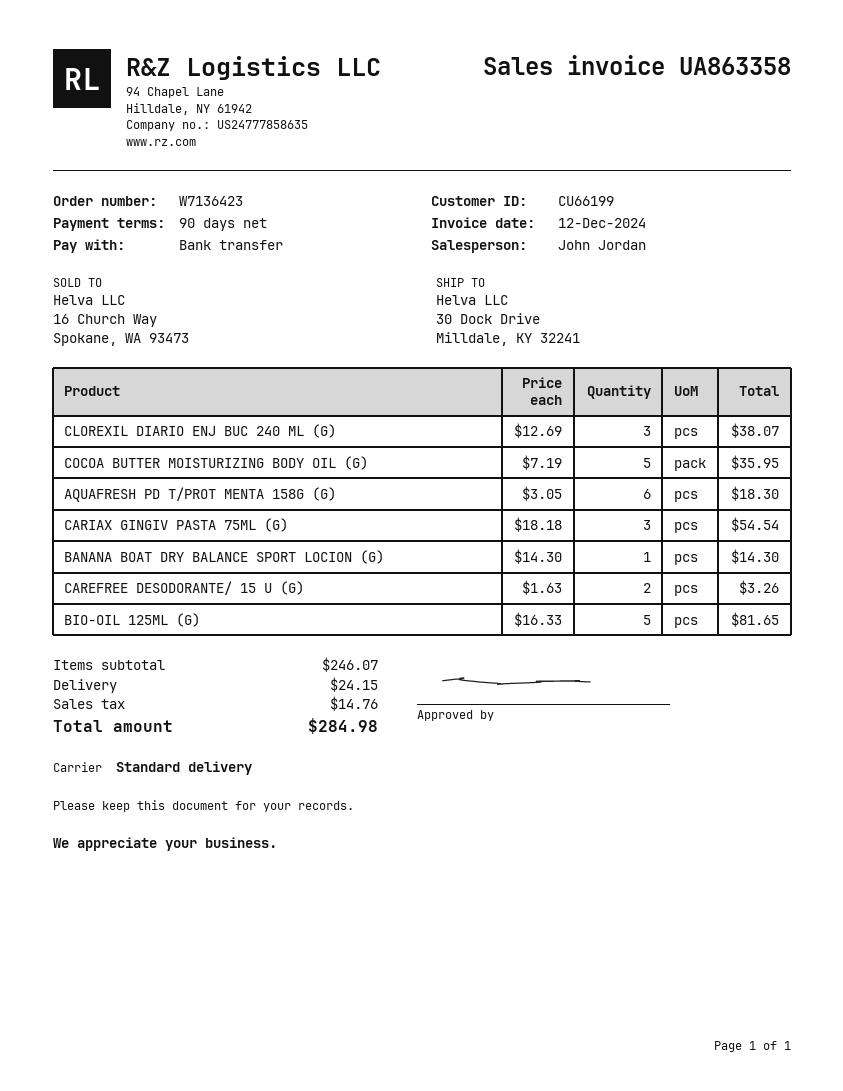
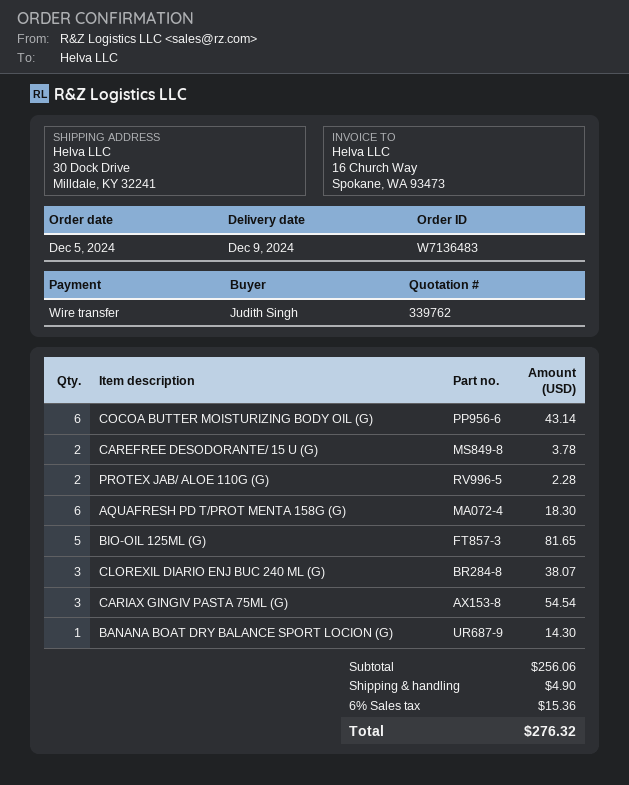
order number: W7136423 -> W7136483
COCOA BUTTER MOISTURIZING BODY OIL (G): 5 for 35.95 -> 6 for 43.14
CAREFREE DESODORANTE/ 15 U (G): 2 for 3.26 -> 2 for 3.78
PROTEX JAB/ ALOE 110G (G): none -> 2 for 2.28
subtotal: 246.07 -> 256.06
shipping: 24.15 -> 4.90
tax: 14.76 -> 15.36
total: 284.98 -> 276.32

